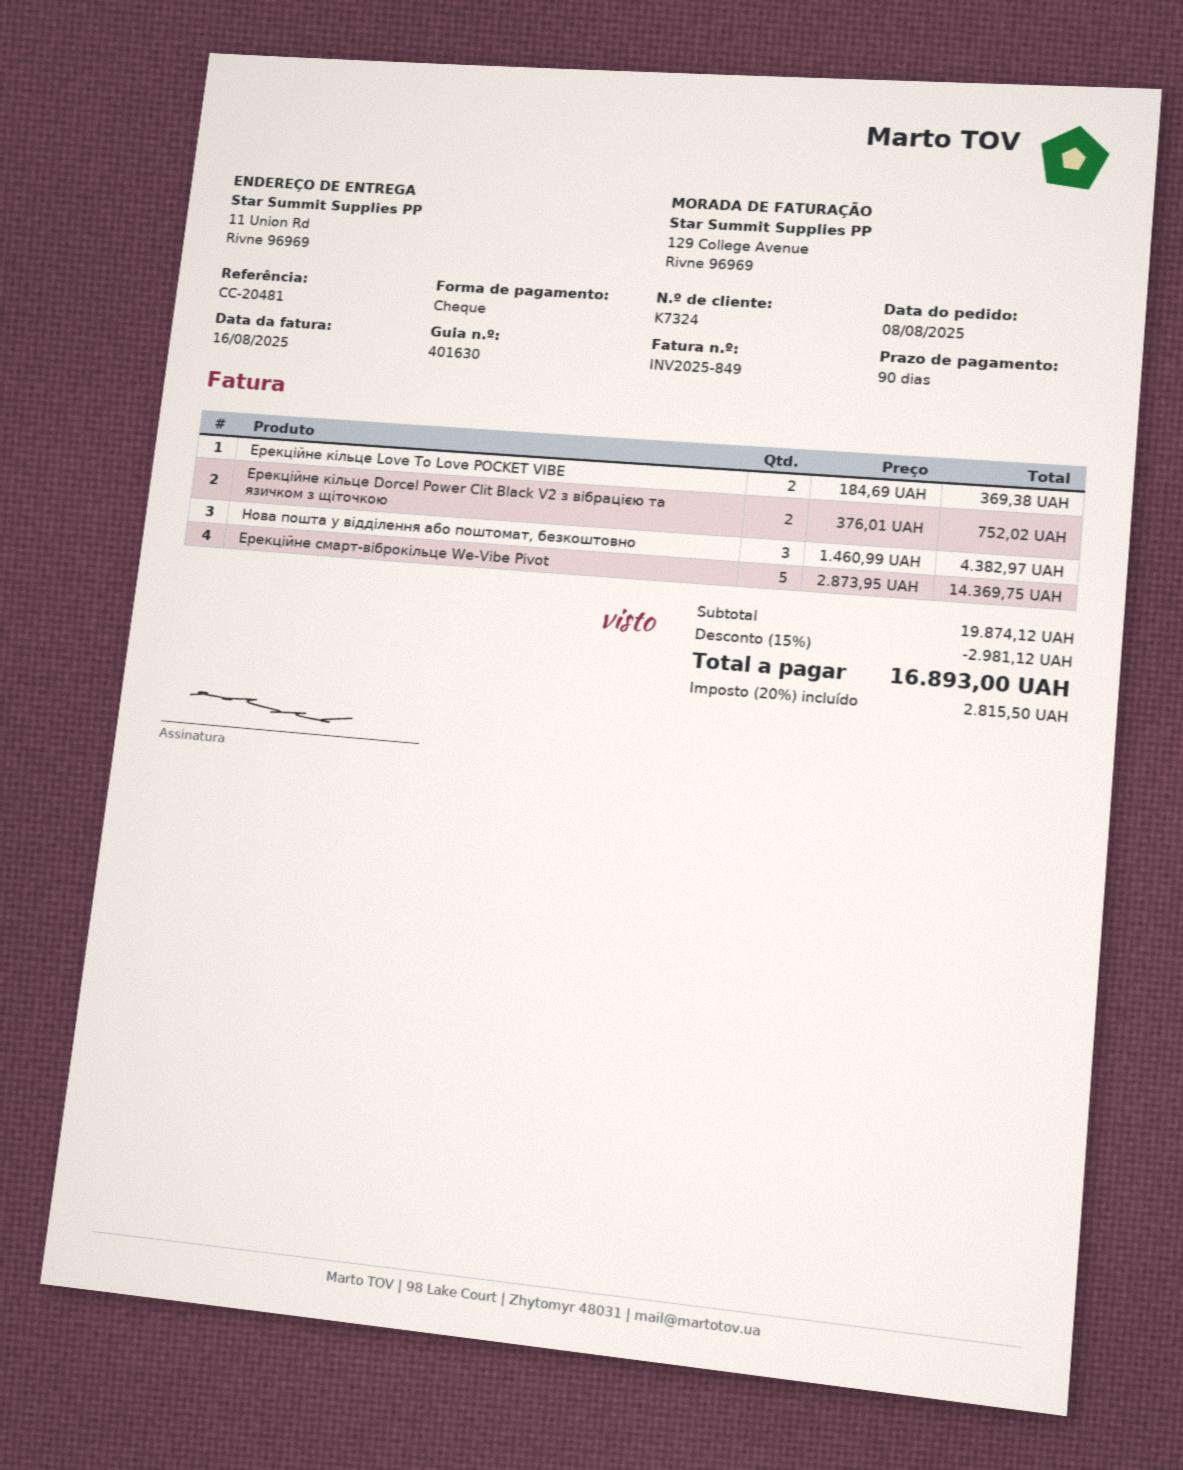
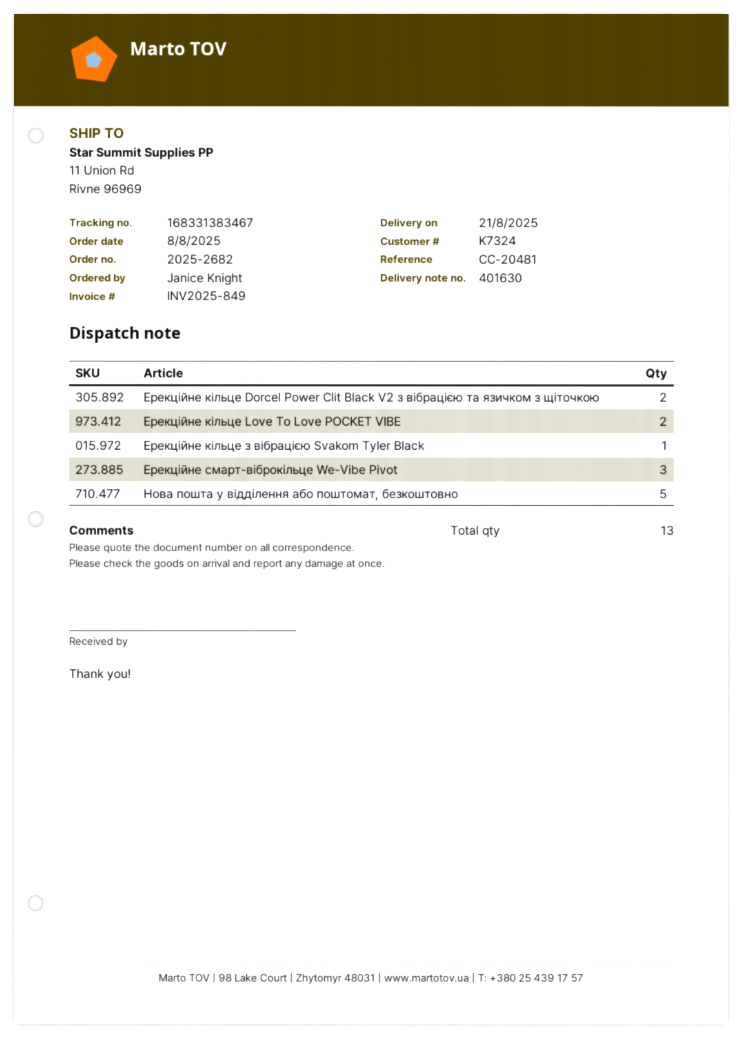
Нова пошта у відділення або поштомат, безкоштовно: 3 -> 5
Ерекційне смарт-віброкільце We-Vibe Pivot: 5 -> 3
Ерекційне кільце з вібрацією Svakom Tyler Black: none -> 1

